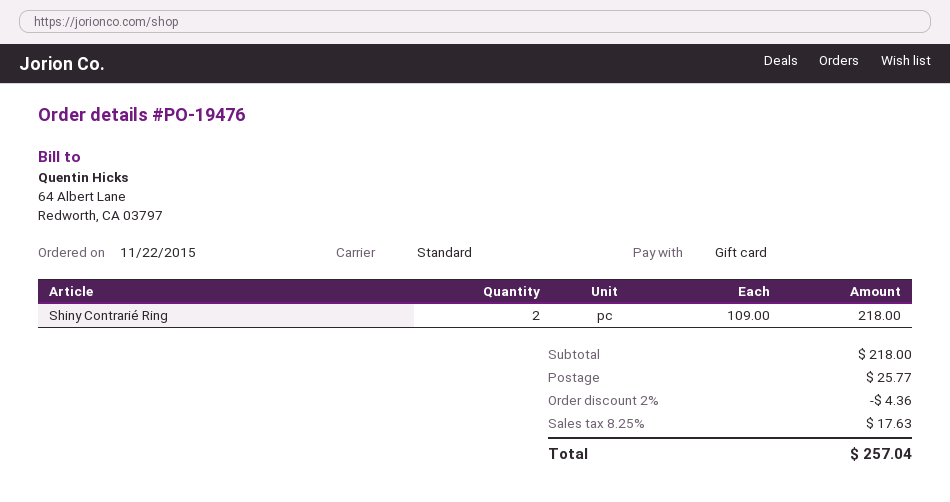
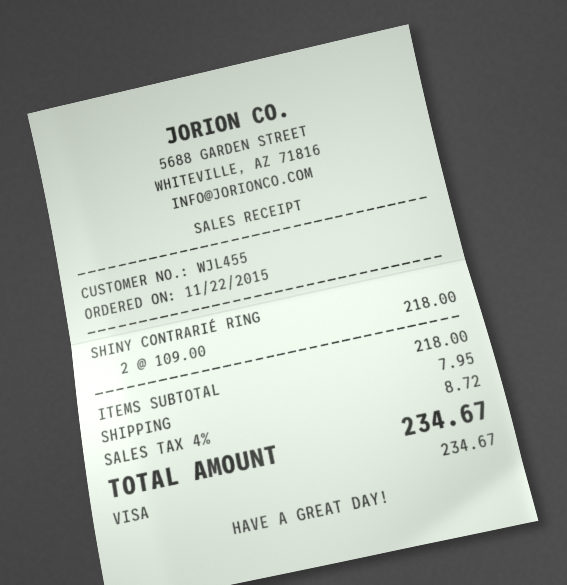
payment method: gift card -> Visa
discount: 2% = 4.36 -> none
shipping: 25.77 -> 7.95
tax: 8.25% = 17.63 -> 4% = 8.72
total: 257.04 -> 234.67

